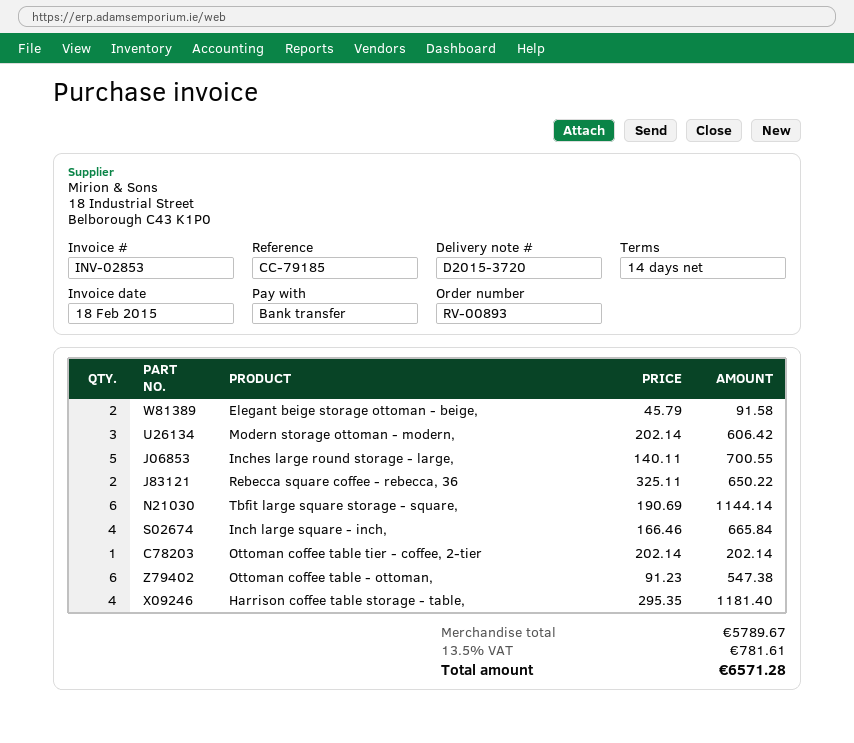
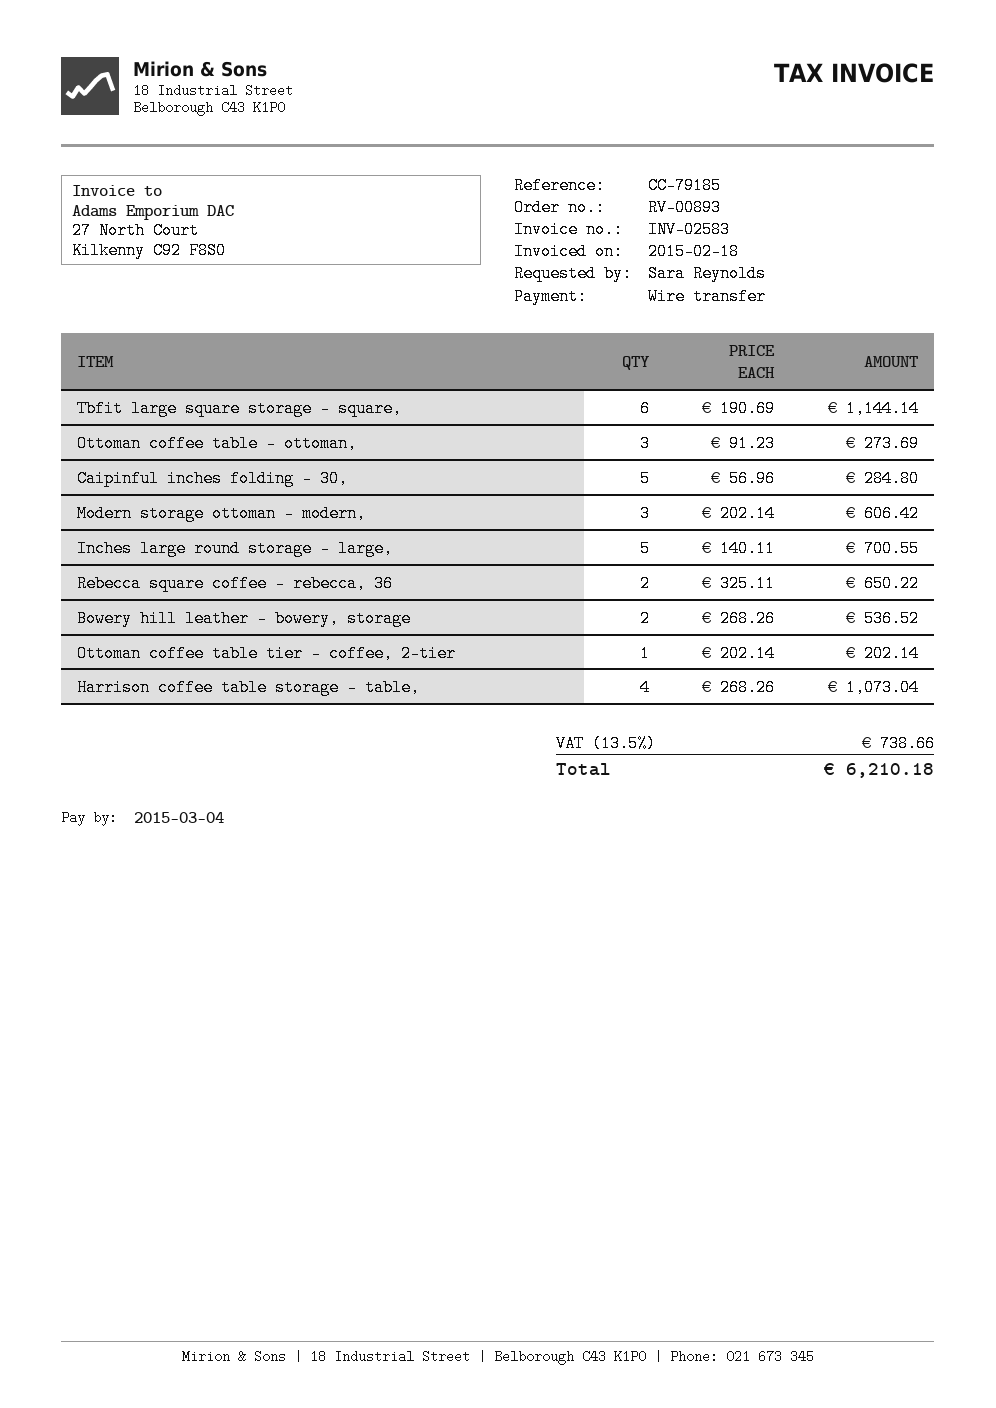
invoice number: INV-02853 -> INV-02583
Elegant beige storage ottoman - beige,: 2 x 45.79 = 91.58 -> none
Inch large square - inch,: 4 x 166.46 = 665.84 -> none
Ottoman coffee table - ottoman,: 6 x 91.23 = 547.38 -> 3 x 91.23 = 273.69
Harrison coffee table storage - table,: 4 x 295.35 = 1181.40 -> 4 x 268.26 = 1073.04
Caipinful inches folding - 30,: none -> 5 x 56.96 = 284.80
Bowery hill leather - bowery, storage: none -> 2 x 268.26 = 536.52
tax: 13.5% = 781.61 -> 13.5% = 738.66
total: 6571.28 -> 6210.18

